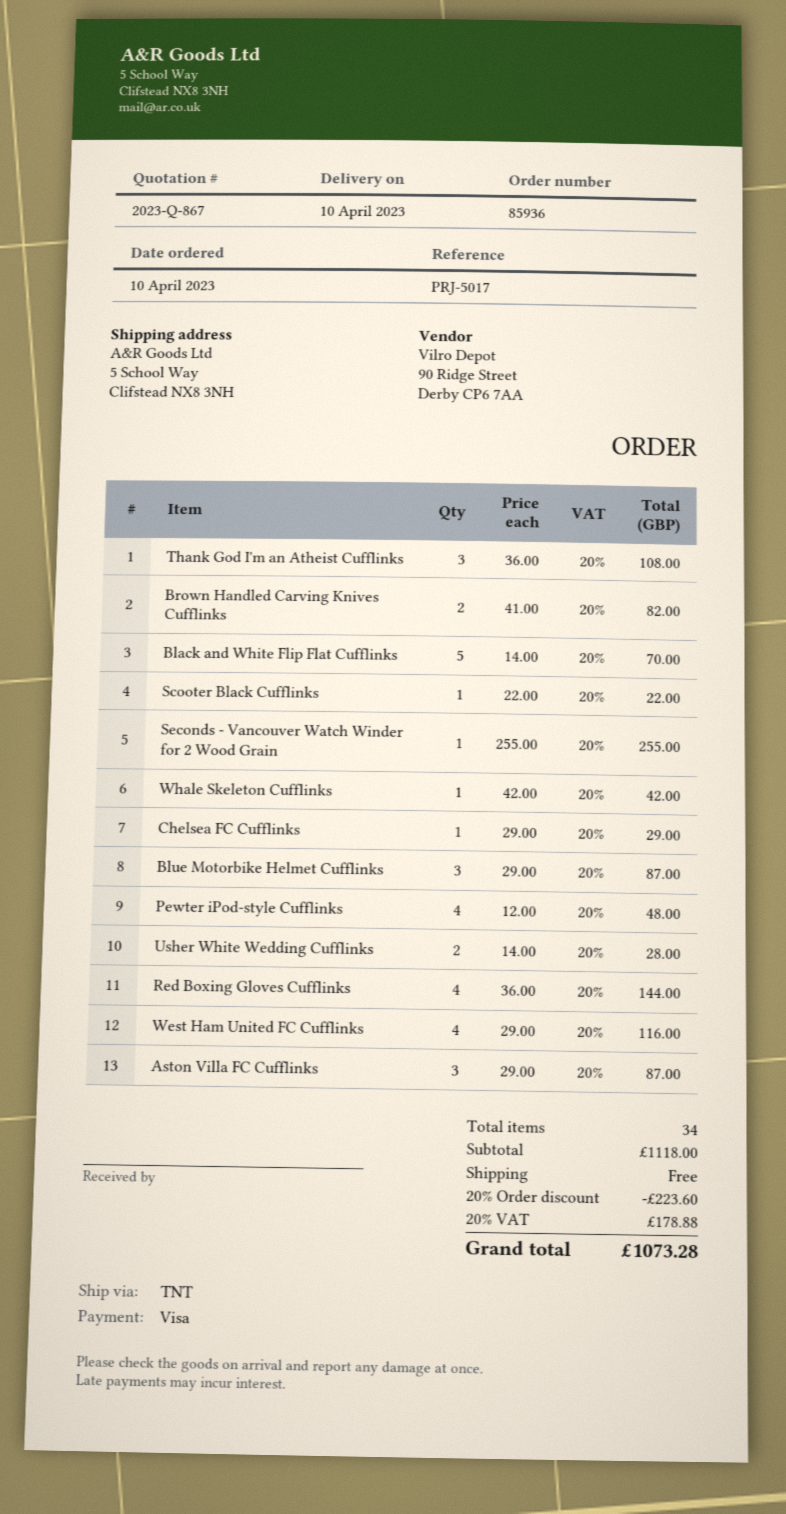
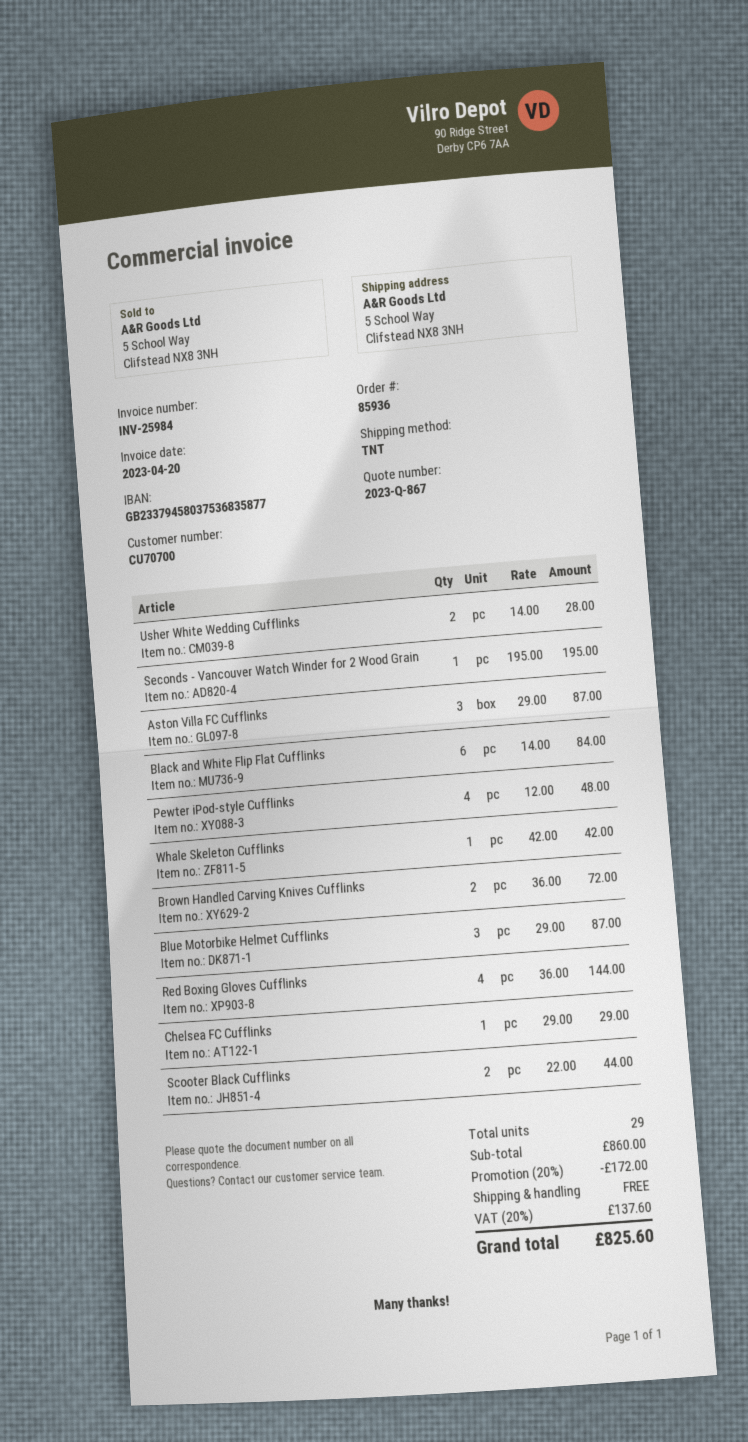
Thank God I'm an Atheist Cufflinks: 3 x 36.00 = 108.00 -> none
Brown Handled Carving Knives Cufflinks: 2 x 41.00 = 82.00 -> 2 x 36.00 = 72.00
Black and White Flip Flat Cufflinks: 5 x 14.00 = 70.00 -> 6 x 14.00 = 84.00
Scooter Black Cufflinks: 1 x 22.00 = 22.00 -> 2 x 22.00 = 44.00
Seconds - Vancouver Watch Winder for 2 Wood Grain: 1 x 255.00 = 255.00 -> 1 x 195.00 = 195.00
West Ham United FC Cufflinks: 4 x 29.00 = 116.00 -> none
total quantity: 34 -> 29
subtotal: 1118.00 -> 860.00
discount: 20% = 223.60 -> 20% = 172.00
tax: 20% = 178.88 -> 20% = 137.60
total: 1073.28 -> 825.60

